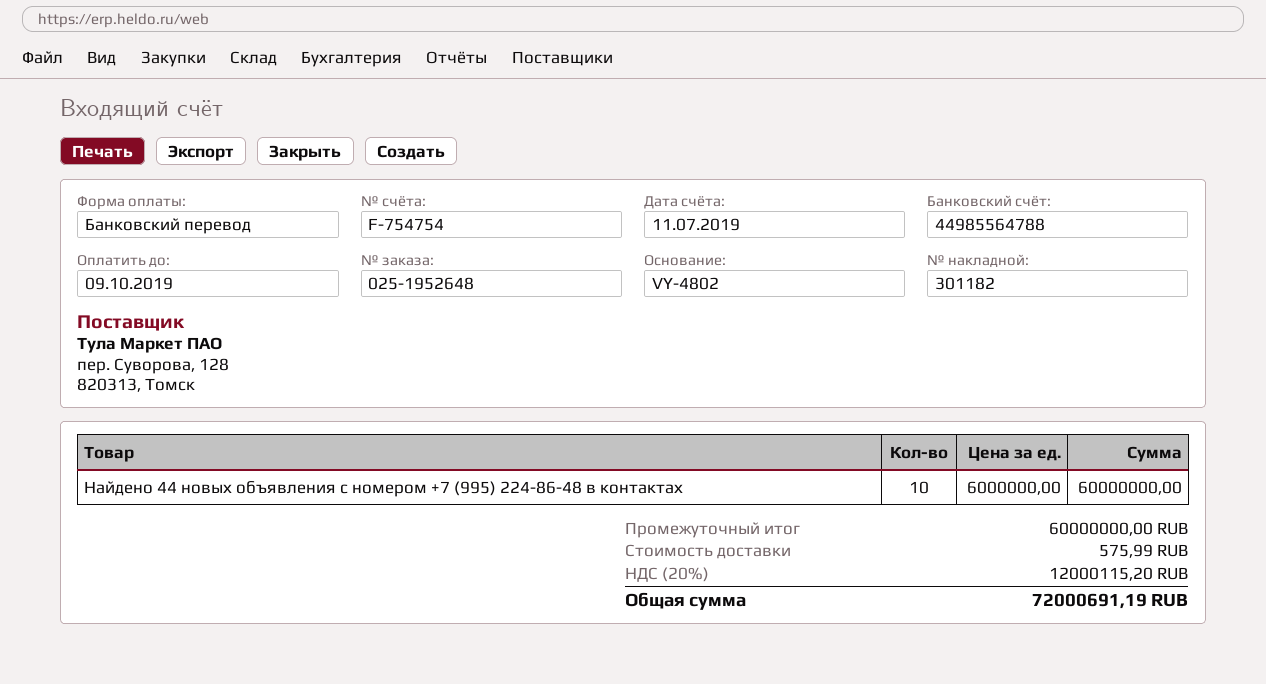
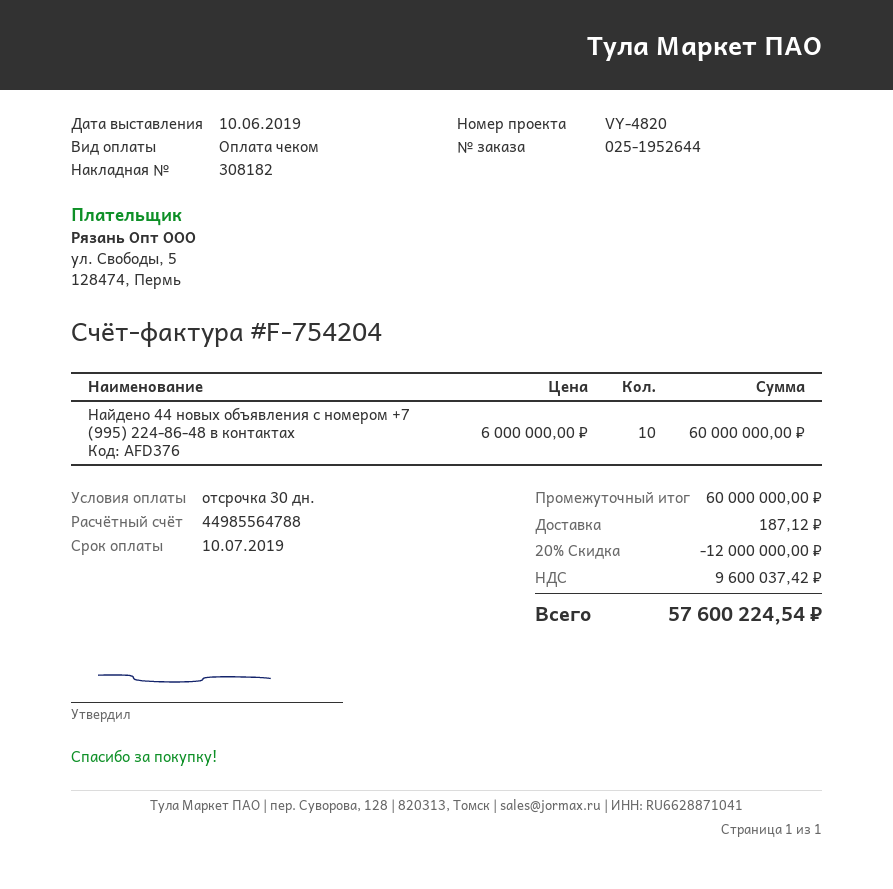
order number: 025-1952648 -> 025-1952644
delivery note number: 301182 -> 308182
invoice number: F-754754 -> F-754204
invoice date: 2019-07-11 -> 2019-06-10
due date: 2019-10-09 -> 2019-07-10
reference: VY-4802 -> VY-4820
payment method: bank transfer -> cheque
discount: none -> 20% = 12000000.00
shipping: 575.99 -> 187.12
tax: 12000115.20 -> 9600037.42
total: 72000691.19 -> 57600224.54

